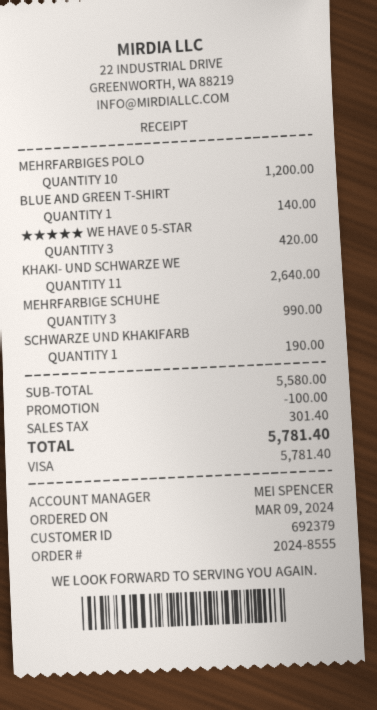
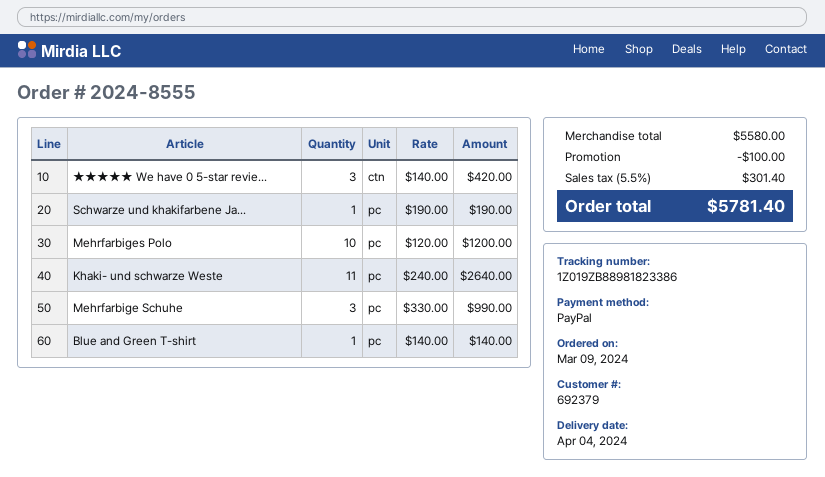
payment method: Visa -> PayPal

